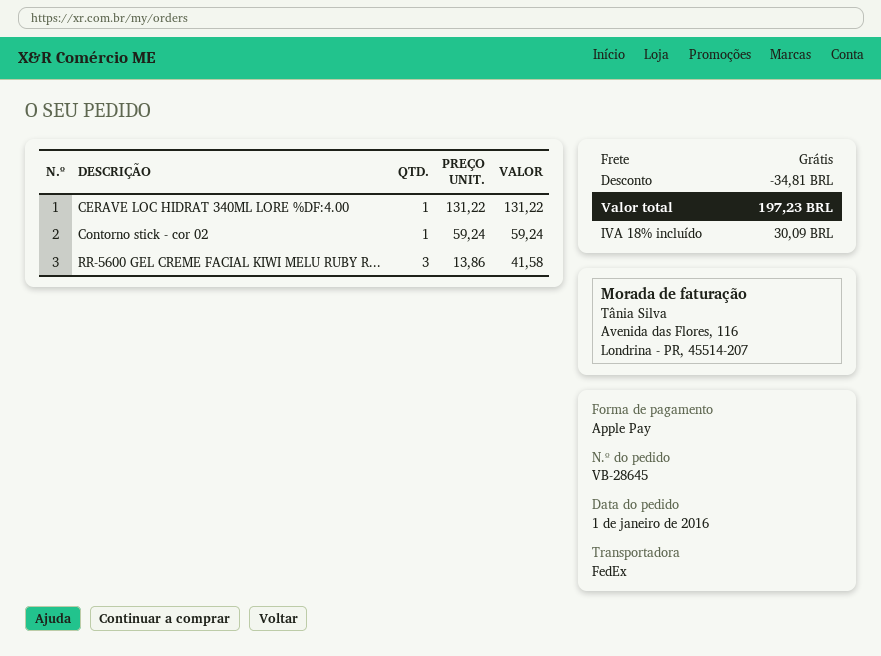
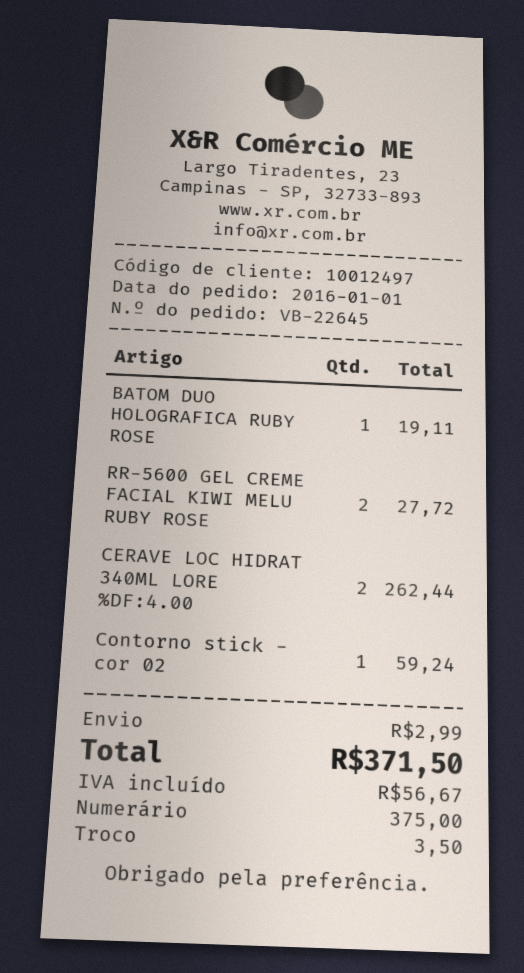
order number: VB-28645 -> VB-22645
payment method: Apple Pay -> cash
CERAVE LOC HIDRAT 340ML LORE %DF:4.00: 1 for 131.22 -> 2 for 262.44
RR-5600 GEL CREME FACIAL KIWI MELU RUBY R...: 3 for 41.58 -> 2 for 27.72
BATOM DUO HOLOGRAFICA RUBY ROSE: none -> 1 for 19.11
discount: 34.81 -> none
shipping: 0.00 -> 2.99
tax: 30.09 -> 56.67
total: 197.23 -> 371.50

